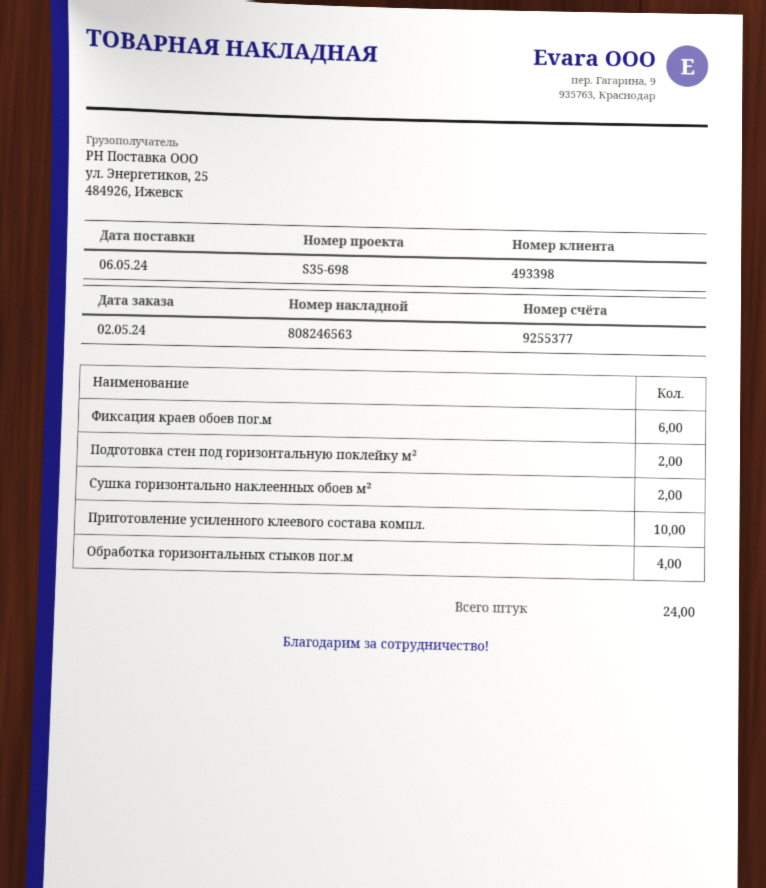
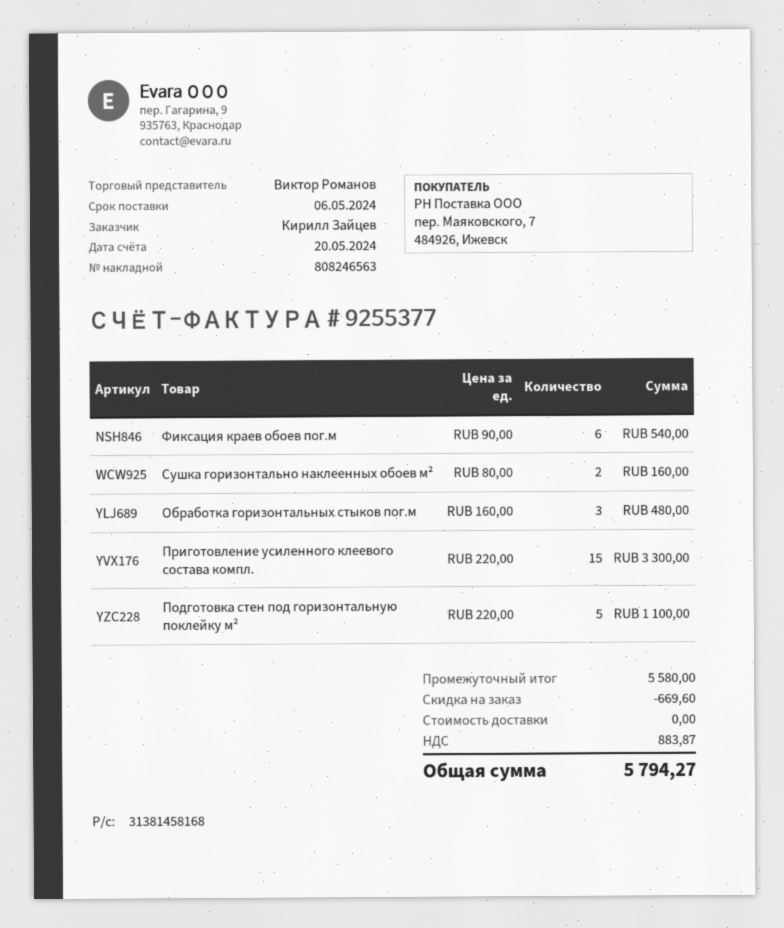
Подготовка стен под горизонтальную поклейку м²: 2 -> 5
Приготовление усиленного клеевого состава компл.: 10 -> 15
Обработка горизонтальных стыков пог.м: 4 -> 3

